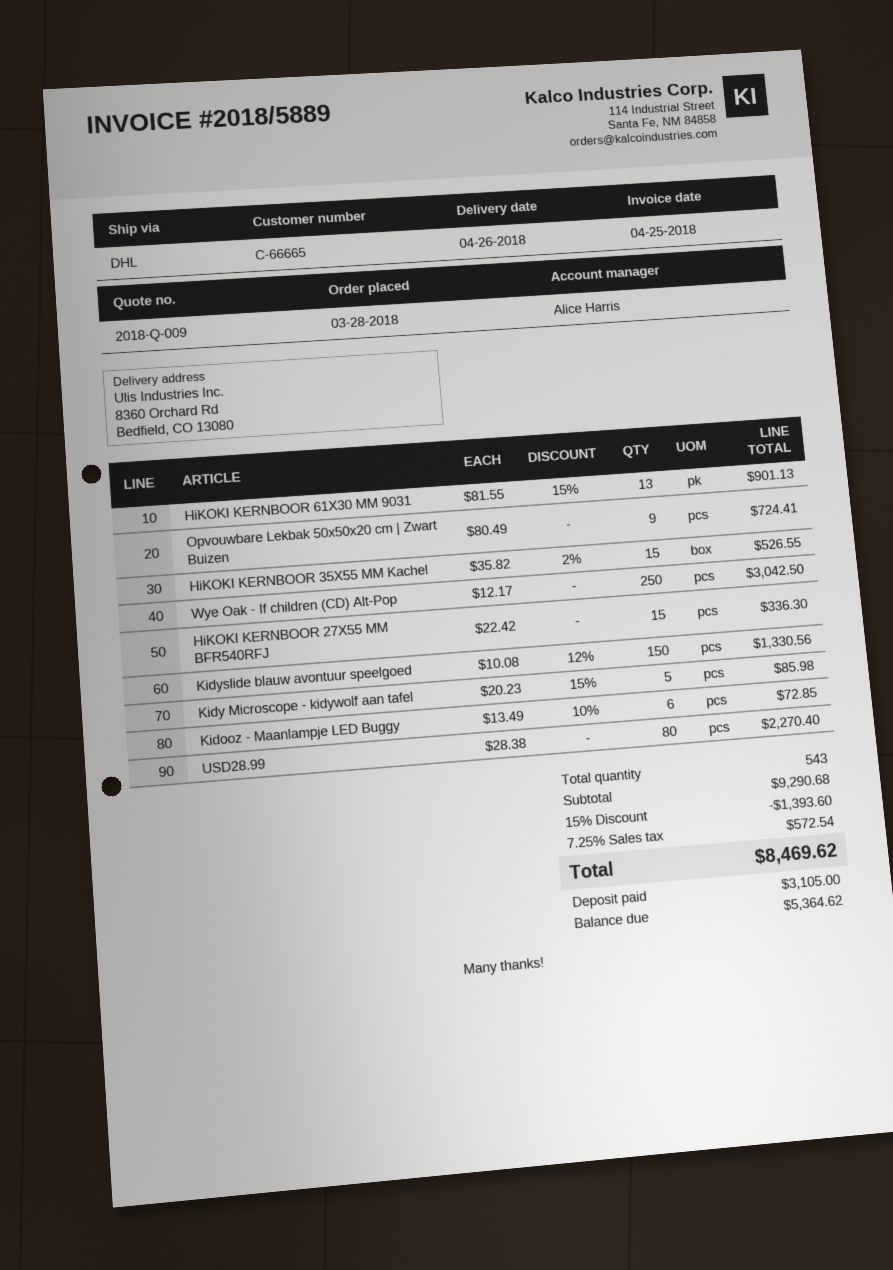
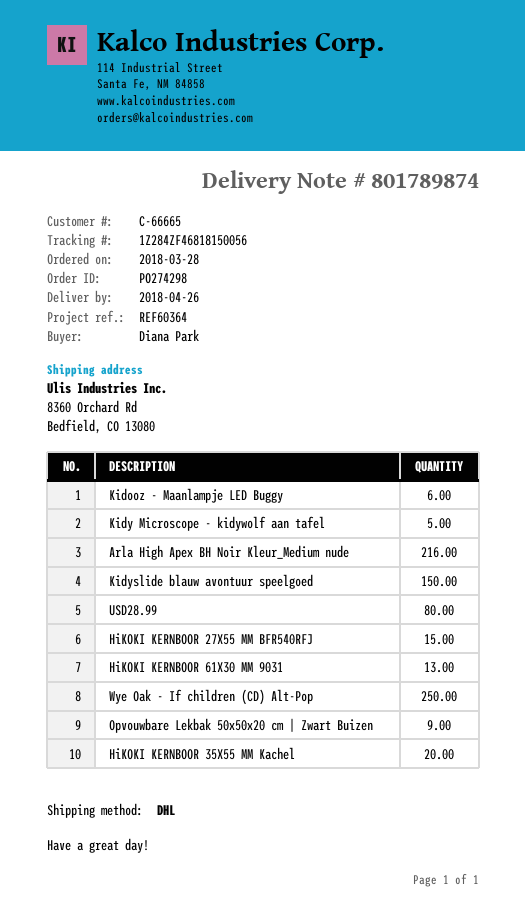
HiKOKI KERNBOOR 35X55 MM Kachel: 15 -> 20
Arla High Apex BH Noir Kleur_Medium nude: none -> 216

